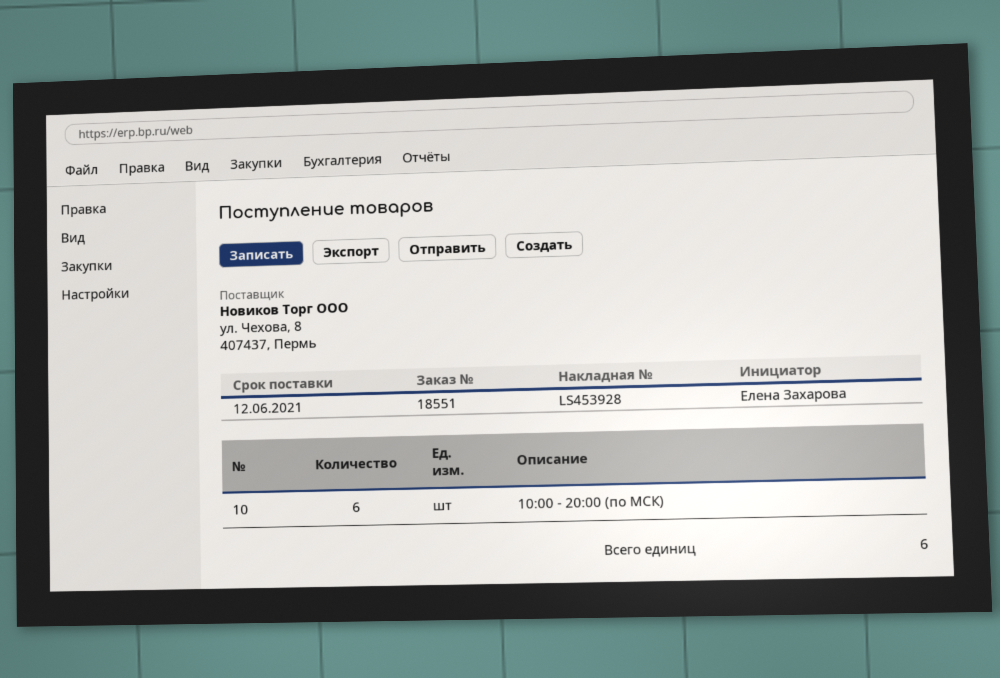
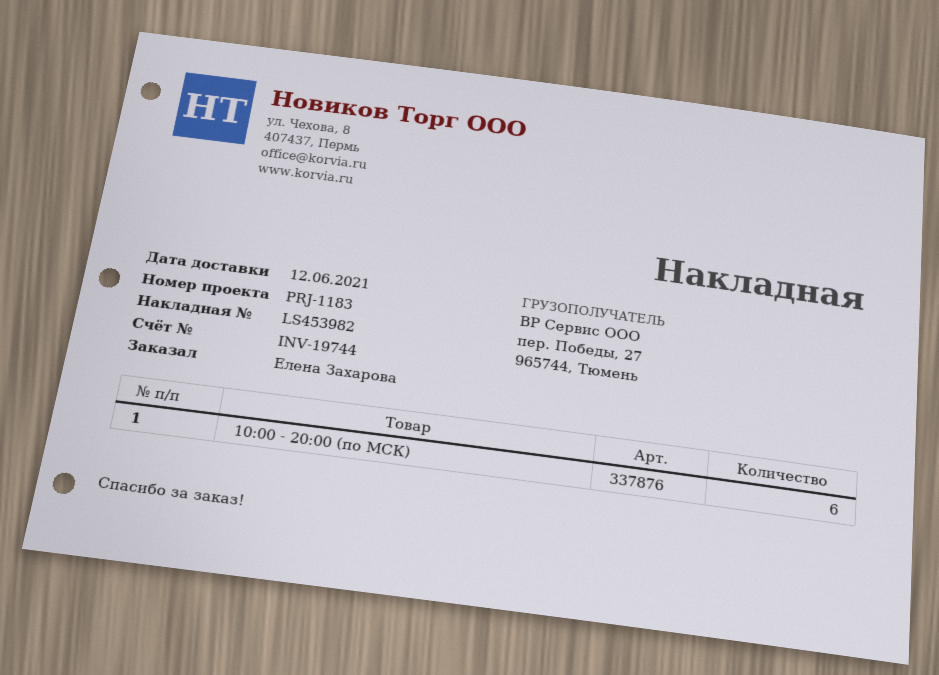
delivery note number: LS453928 -> LS453982

